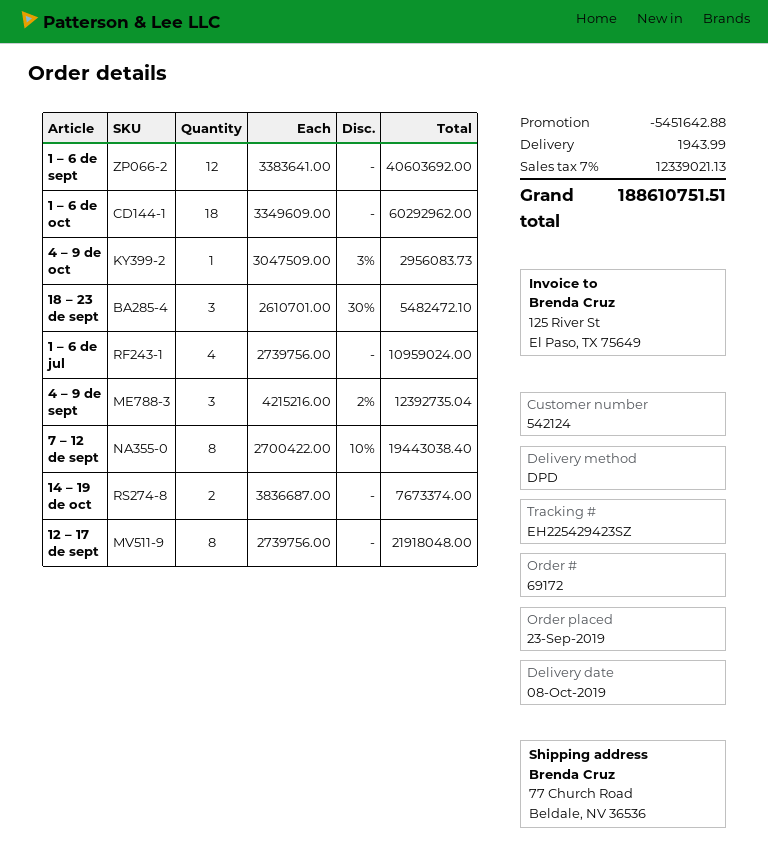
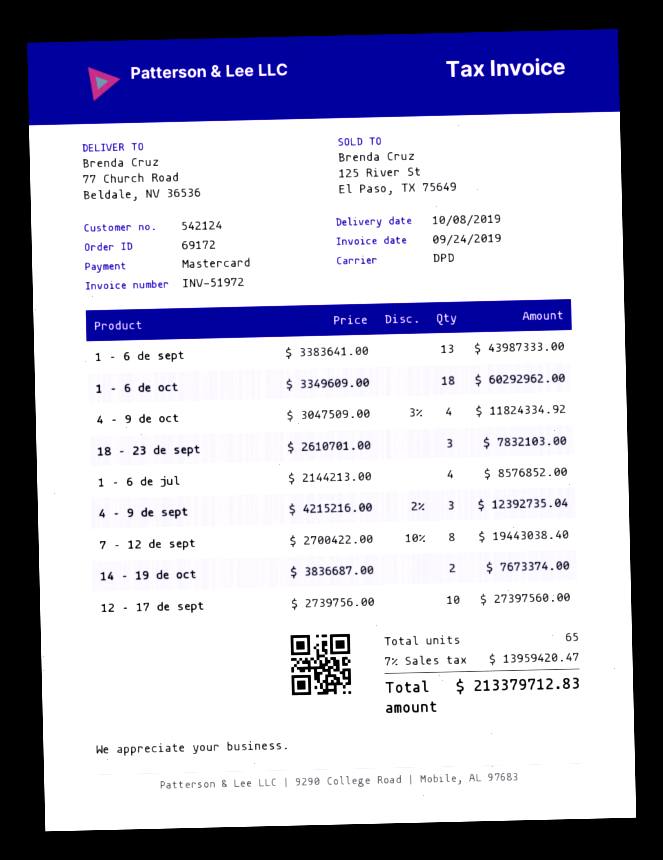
1 – 6 de sept: 12 x 3383641.00 = 40603692.00 -> 13 x 3383641.00 = 43987333.00
4 – 9 de oct: 1 x 3047509.00 - 3% = 2956083.73 -> 4 x 3047509.00 - 3% = 11824334.92
18 – 23 de sept: 3 x 2610701.00 - 30% = 5482472.10 -> 3 x 2610701.00 = 7832103.00
1 – 6 de jul: 4 x 2739756.00 = 10959024.00 -> 4 x 2144213.00 = 8576852.00
12 – 17 de sept: 8 x 2739756.00 = 21918048.00 -> 10 x 2739756.00 = 27397560.00
discount: 5451642.88 -> none
shipping: 1943.99 -> none
tax: 7% = 12339021.13 -> 7% = 13959420.47
total: 188610751.51 -> 213379712.83

